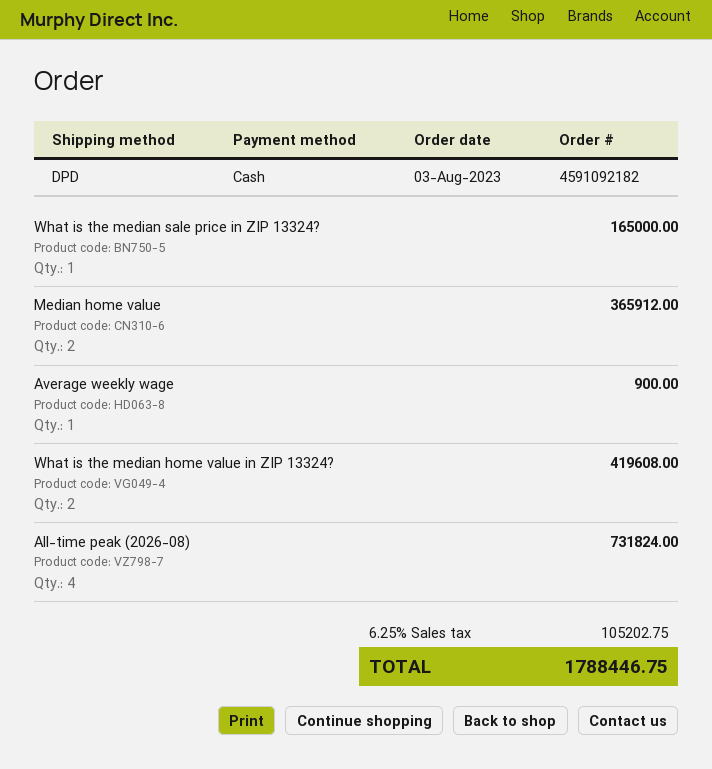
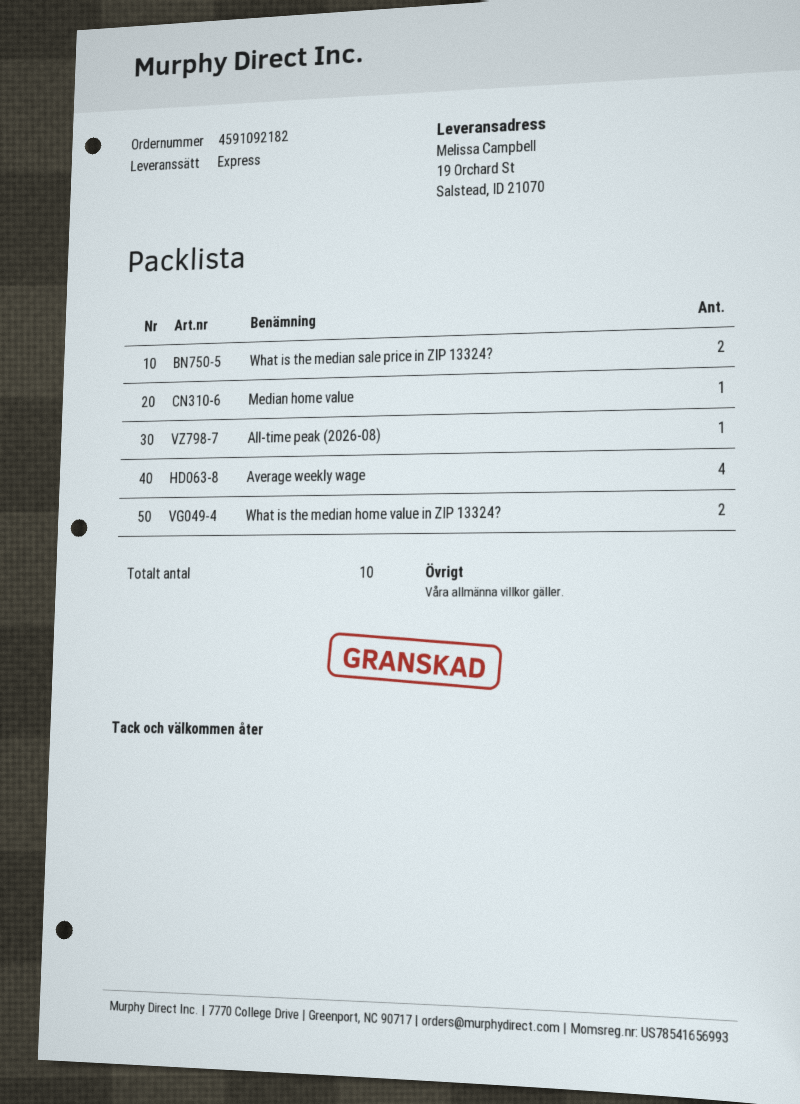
shipping method: DPD -> express
What is the median sale price in ZIP 13324?: 1 -> 2
Median home value: 2 -> 1
Average weekly wage: 1 -> 4
All-time peak (2026-08): 4 -> 1

